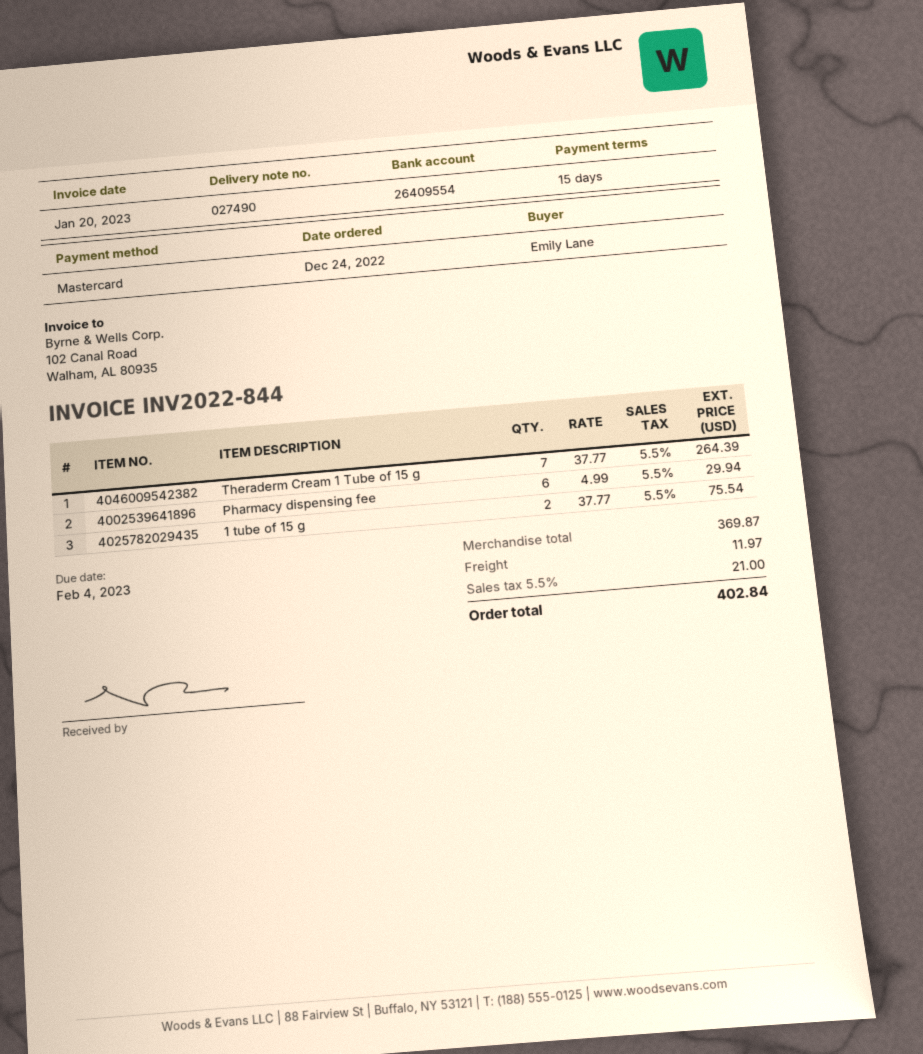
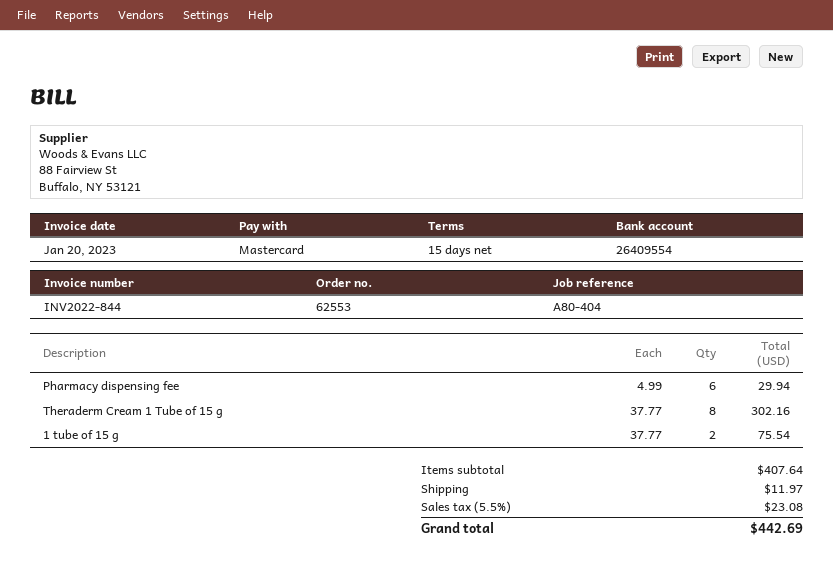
Theraderm Cream 1 Tube of 15 g: 7 x 37.77 = 264.39 -> 8 x 37.77 = 302.16
subtotal: 369.87 -> 407.64
tax: 5.5% = 21.00 -> 5.5% = 23.08
total: 402.84 -> 442.69

